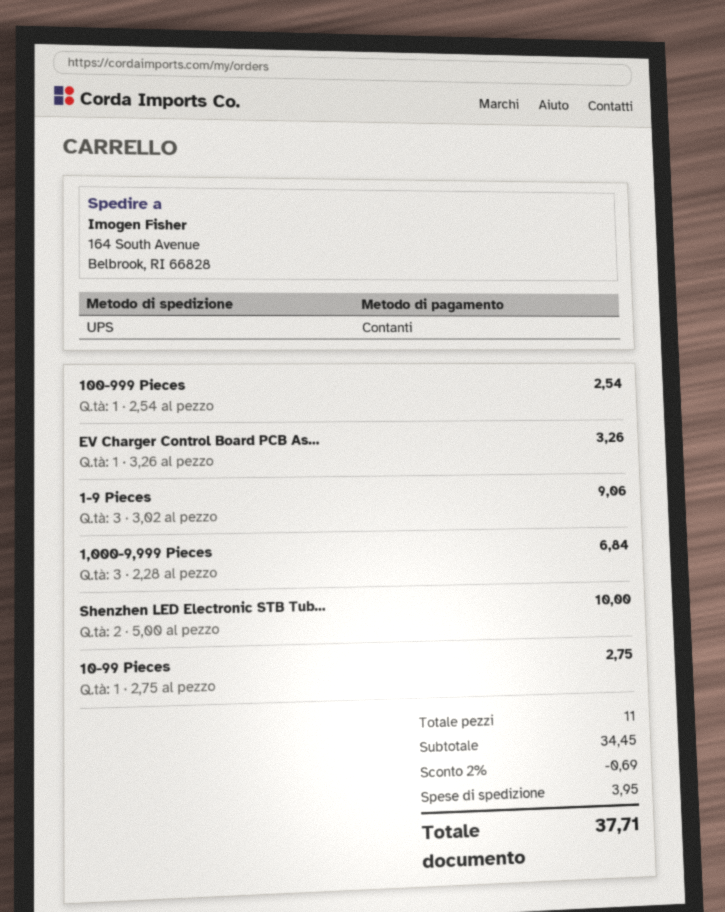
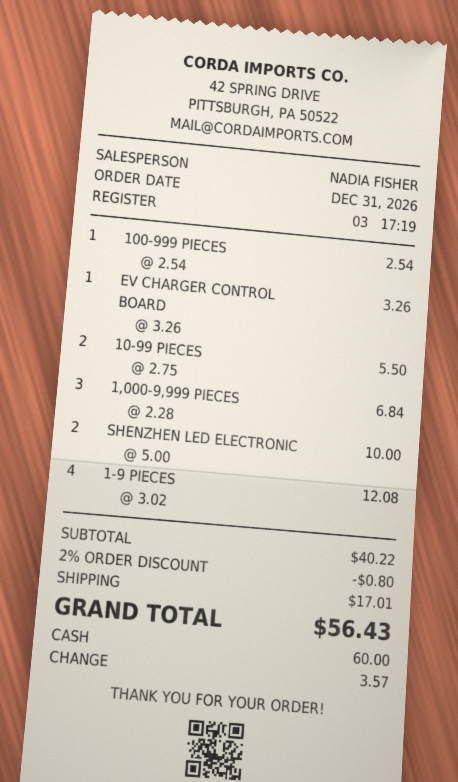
1-9 Pieces: 3 x 3.02 = 9.06 -> 4 x 3.02 = 12.08
10-99 Pieces: 1 x 2.75 = 2.75 -> 2 x 2.75 = 5.50
subtotal: 34.45 -> 40.22
discount: 2% = 0.69 -> 2% = 0.80
shipping: 3.95 -> 17.01
total: 37.71 -> 56.43

